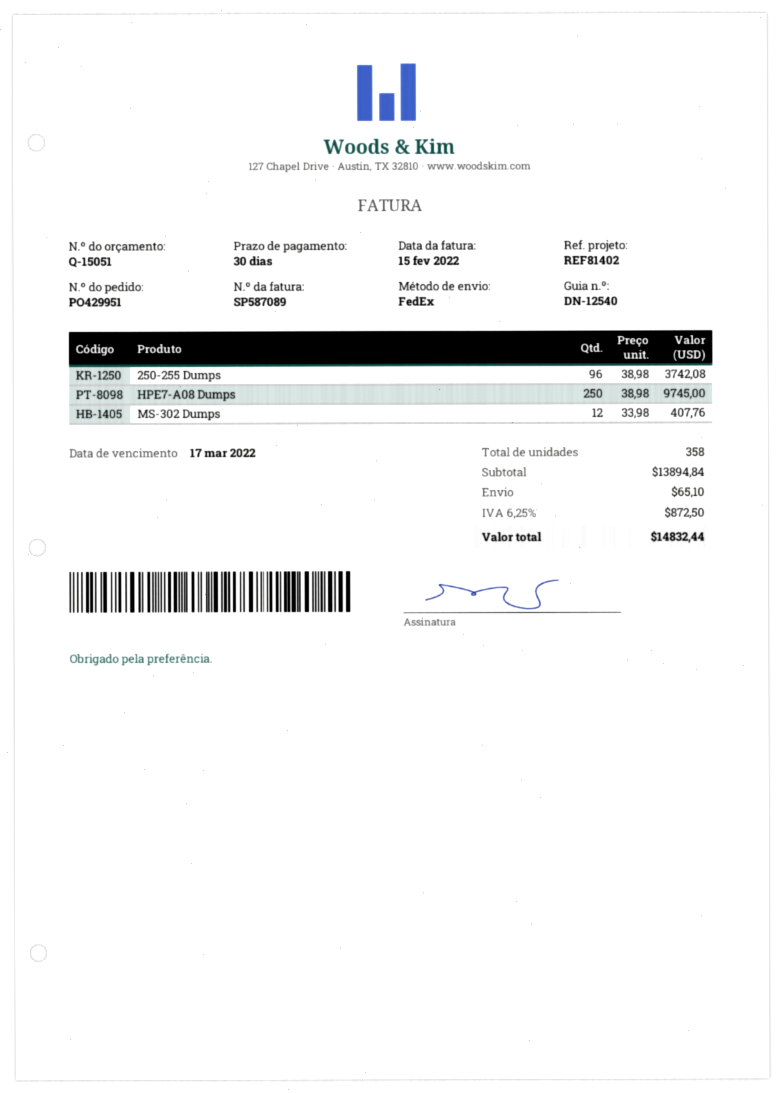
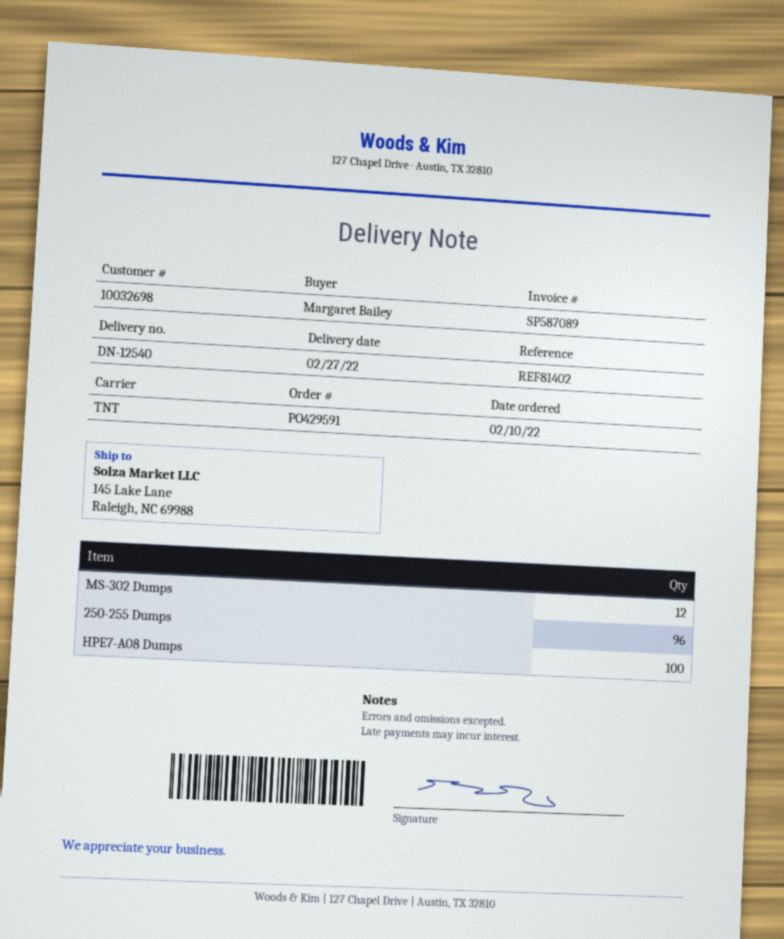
order number: PO429951 -> PO429591
shipping method: FedEx -> TNT
HPE7-A08 Dumps: 250 -> 100

